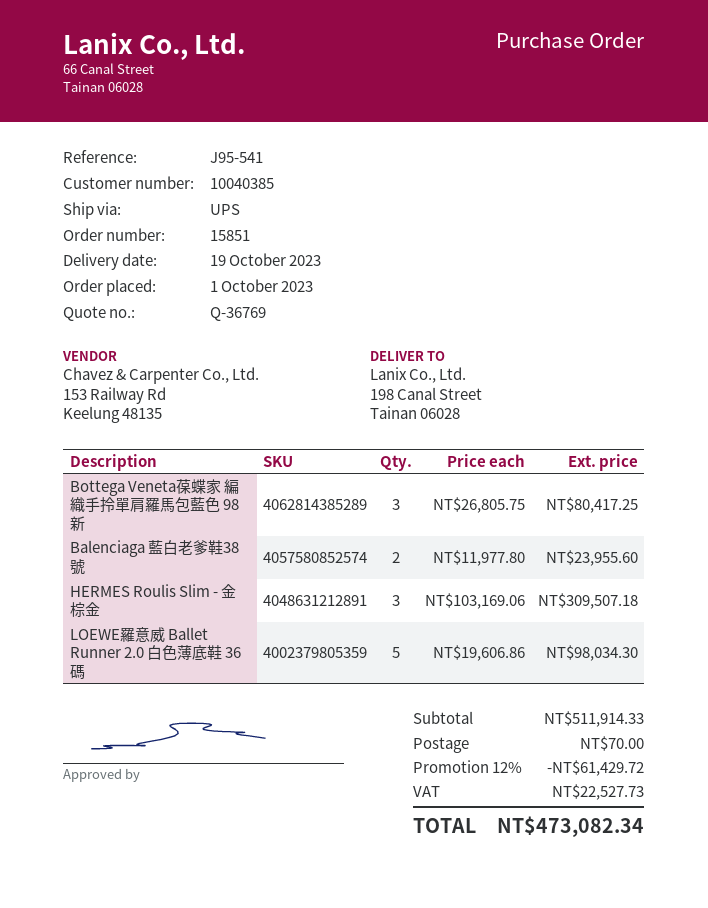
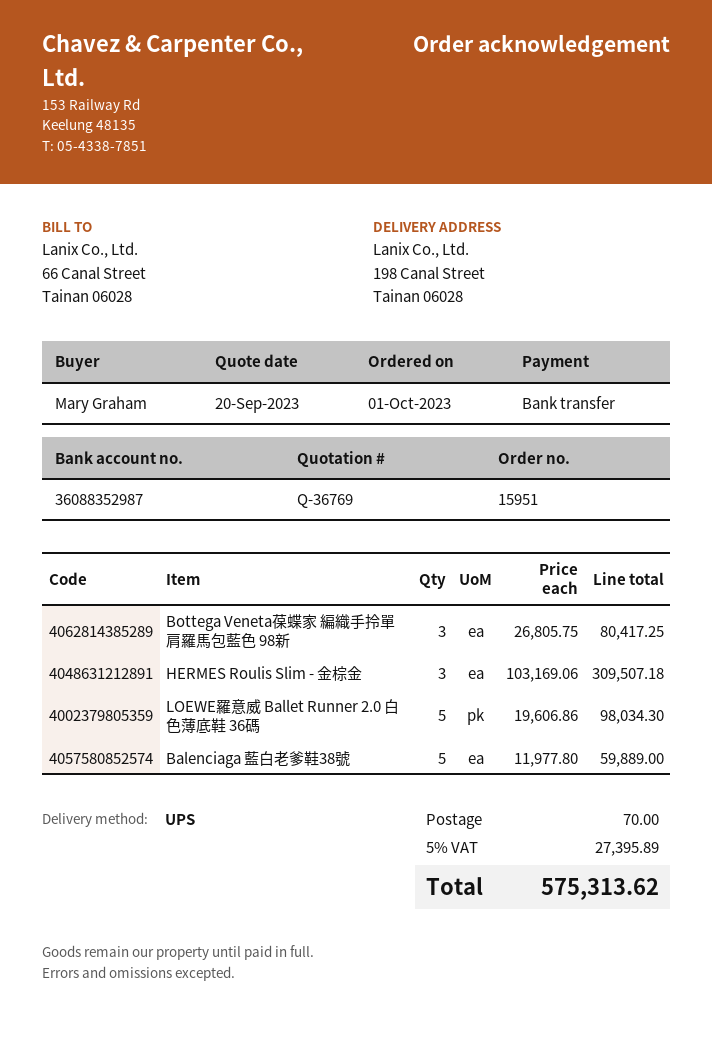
order number: 15851 -> 15951
Balenciaga 藍白老爹鞋38號: 2 x 11977.80 = 23955.60 -> 5 x 11977.80 = 59889.00
discount: 12% = 61429.72 -> none
tax: 22527.73 -> 27395.89
total: 473082.34 -> 575313.62

